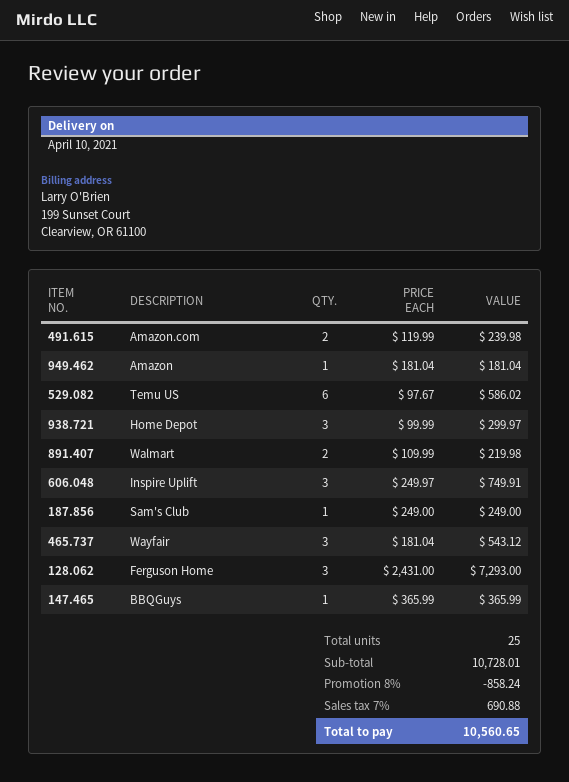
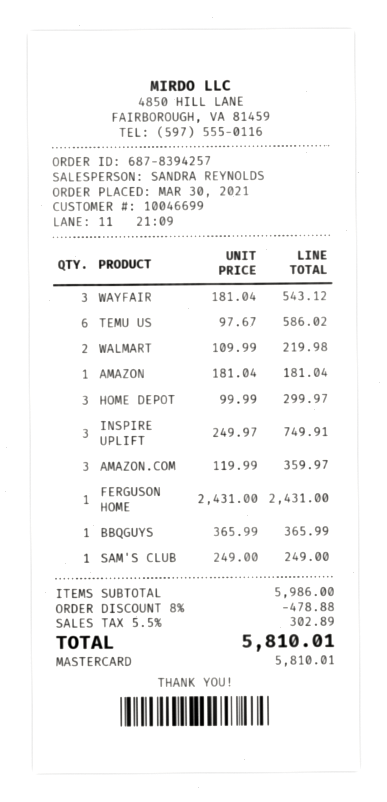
Amazon.com: 2 x 119.99 = 239.98 -> 3 x 119.99 = 359.97
Ferguson Home: 3 x 2431.00 = 7293.00 -> 1 x 2431.00 = 2431.00
subtotal: 10728.01 -> 5986.00
discount: 8% = 858.24 -> 8% = 478.88
tax: 7% = 690.88 -> 5.5% = 302.89
total: 10560.65 -> 5810.01

